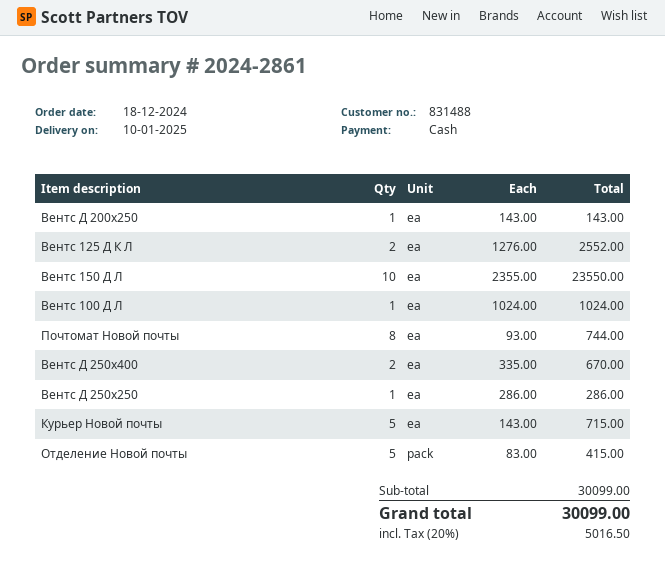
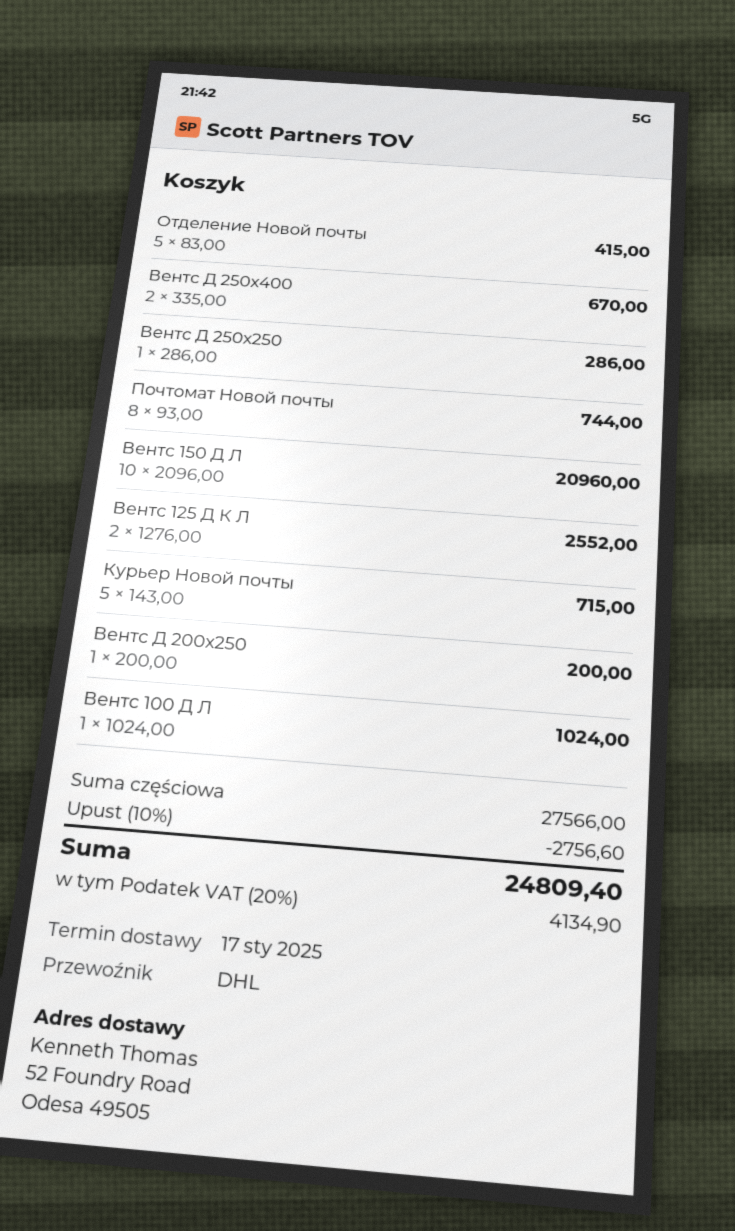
delivery date: 2025-01-10 -> 2025-01-17
Вентс Д 200х250: 1 x 143.00 = 143.00 -> 1 x 200.00 = 200.00
Вентс 150 Д Л: 10 x 2355.00 = 23550.00 -> 10 x 2096.00 = 20960.00
subtotal: 30099.00 -> 27566.00
discount: none -> 10% = 2756.60
tax: 20% = 5016.50 -> 20% = 4134.90
total: 30099.00 -> 24809.40

